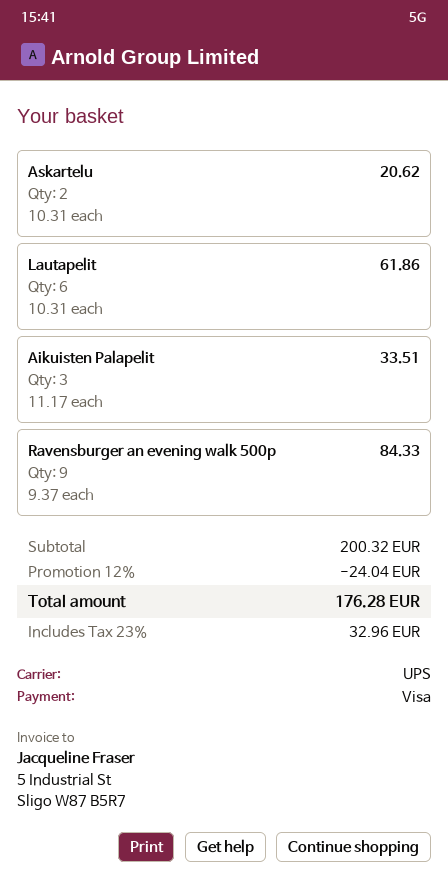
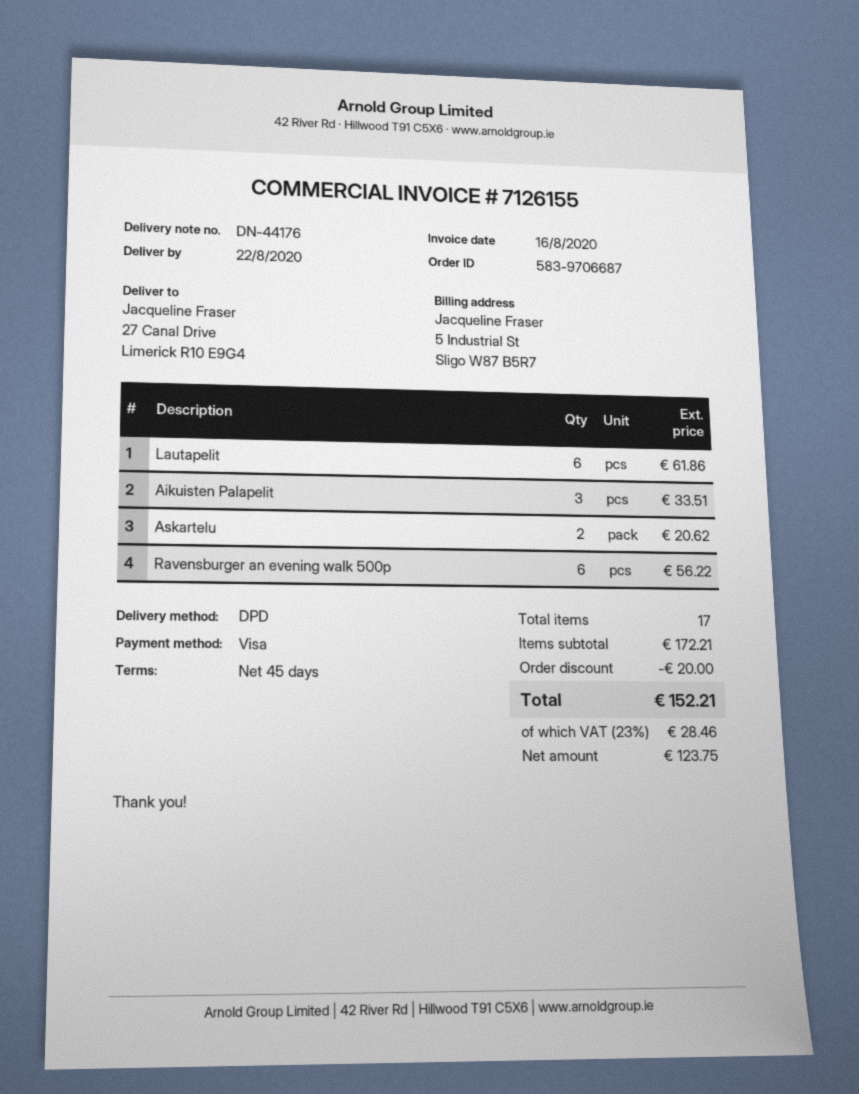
shipping method: UPS -> DPD
Ravensburger an evening walk 500p: 9 for 84.33 -> 6 for 56.22
subtotal: 200.32 -> 172.21
discount: 24.04 -> 20.00
tax: 23% = 32.96 -> 23% = 28.46
total: 176.28 -> 152.21

